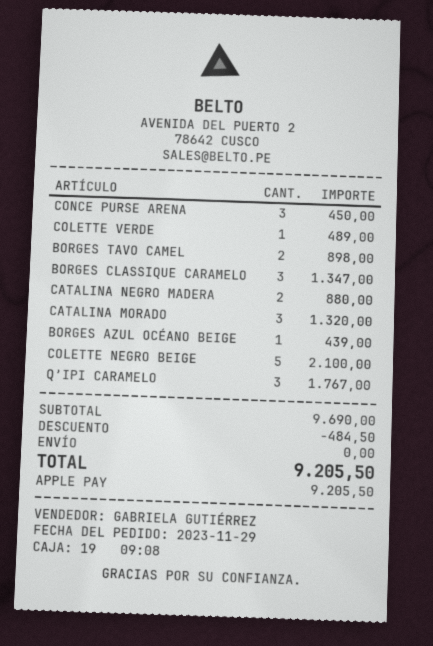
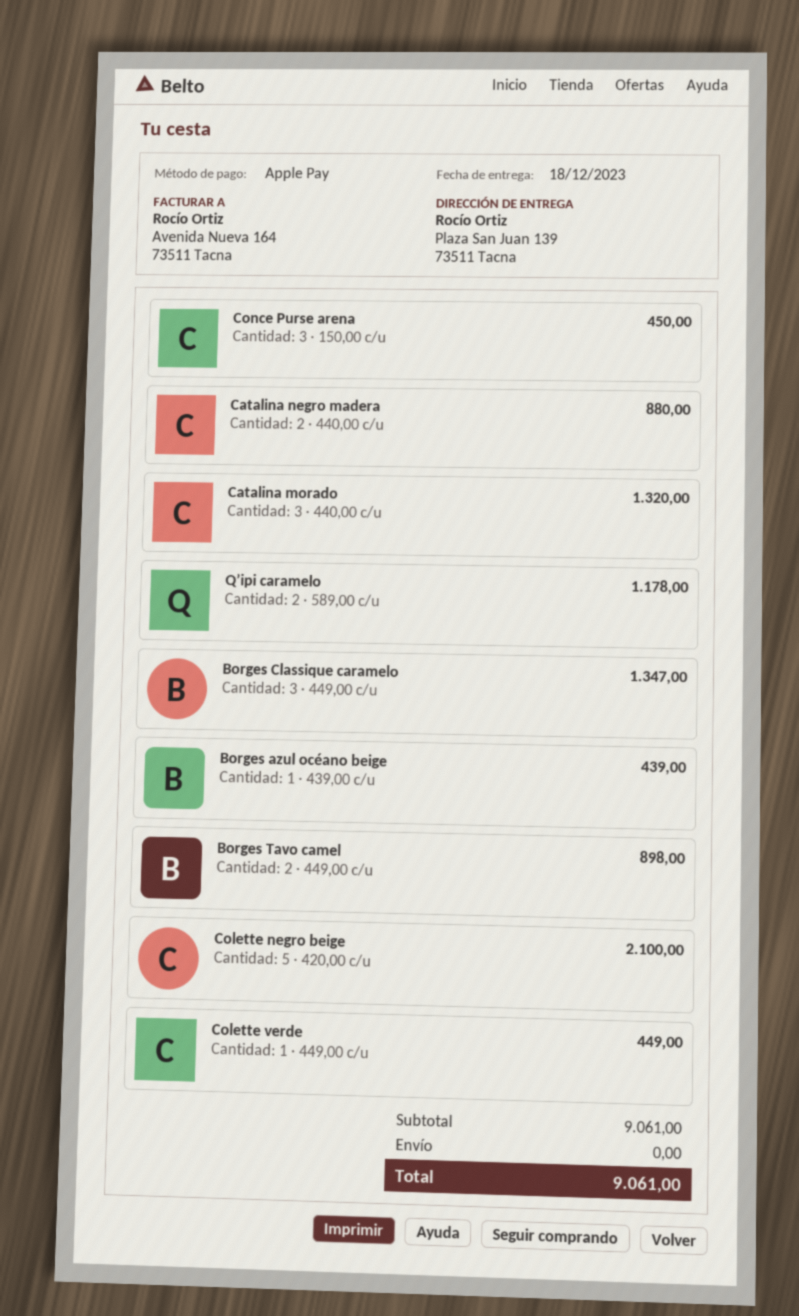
COLETTE VERDE: 1 for 489.00 -> 1 for 449.00
Q’IPI CARAMELO: 3 for 1767.00 -> 2 for 1178.00
subtotal: 9690.00 -> 9061.00
discount: 484.50 -> none
total: 9205.50 -> 9061.00

